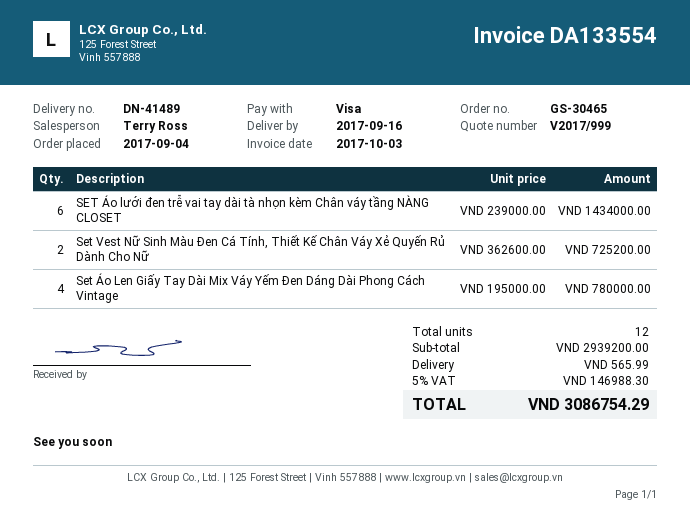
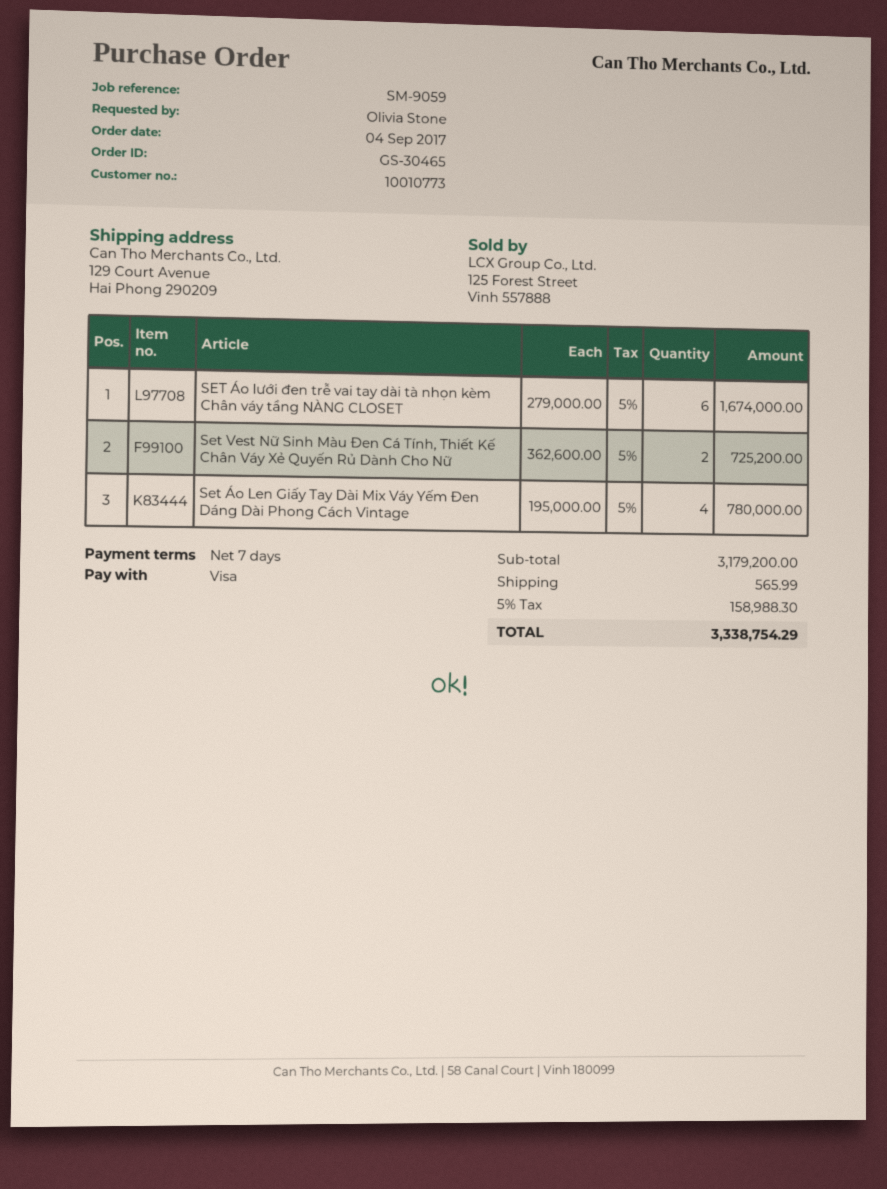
SET Áo lưới đen trễ vai tay dài tà nhọn kèm Chân váy tầng NÀNG CLOSET: 6 x 239000.00 = 1434000.00 -> 6 x 279000.00 = 1674000.00
subtotal: 2939200.00 -> 3179200.00
tax: 5% = 146988.30 -> 5% = 158988.30
total: 3086754.29 -> 3338754.29

